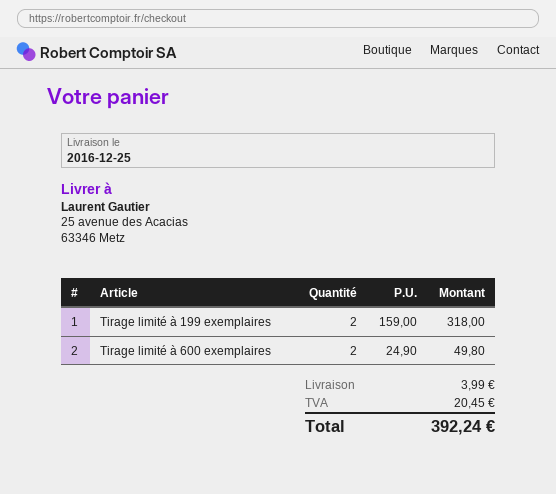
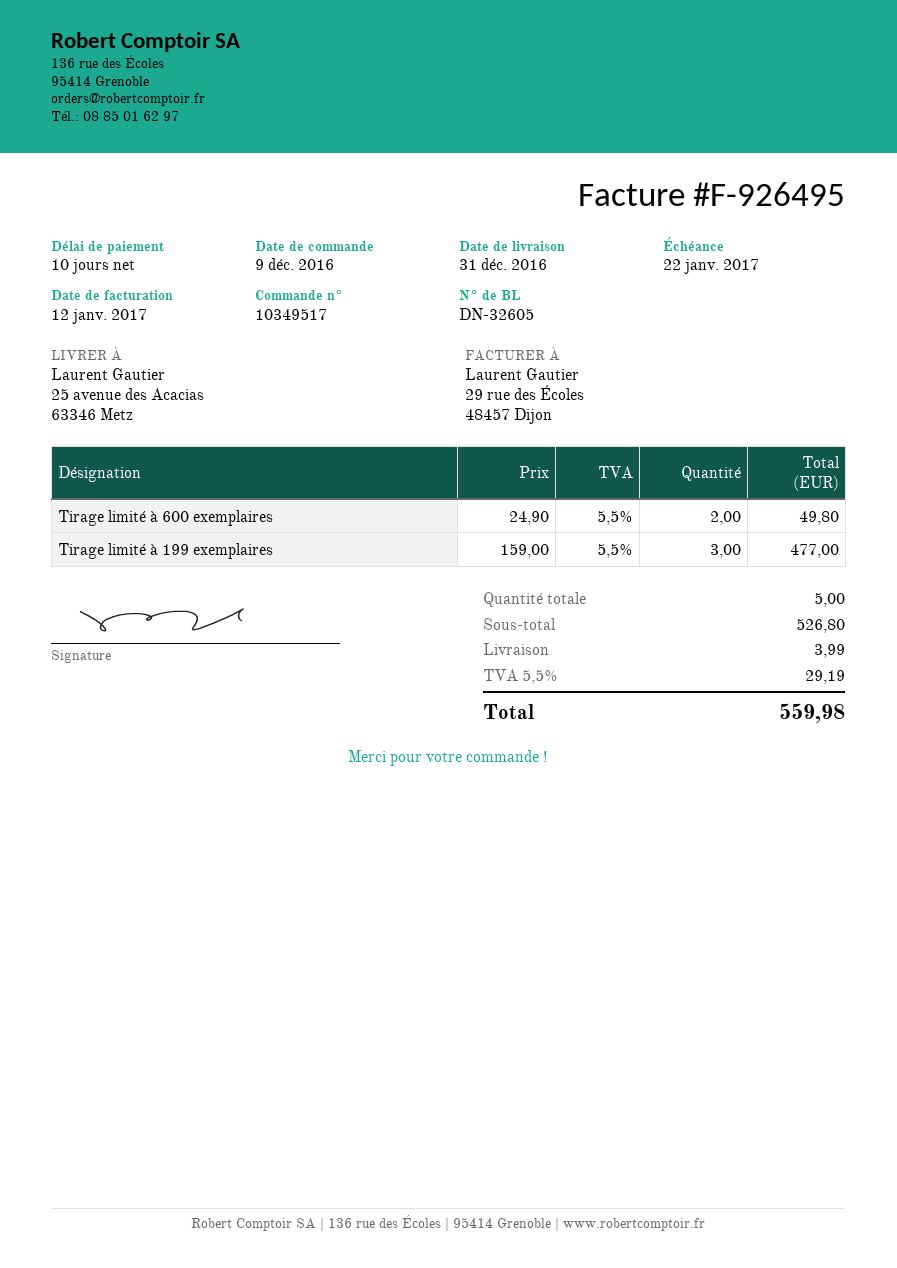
delivery date: 2016-12-25 -> 2016-12-31
Tirage limité à 199 exemplaires: 2 x 159.00 = 318.00 -> 3 x 159.00 = 477.00
tax: 20.45 -> 29.19
total: 392.24 -> 559.98

